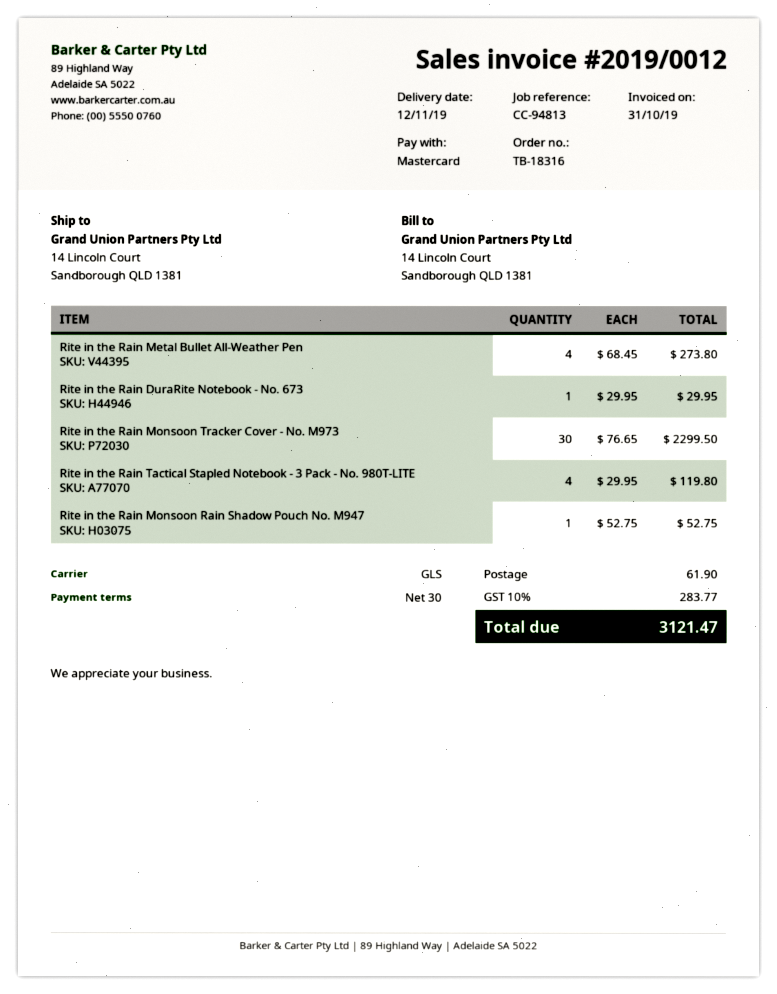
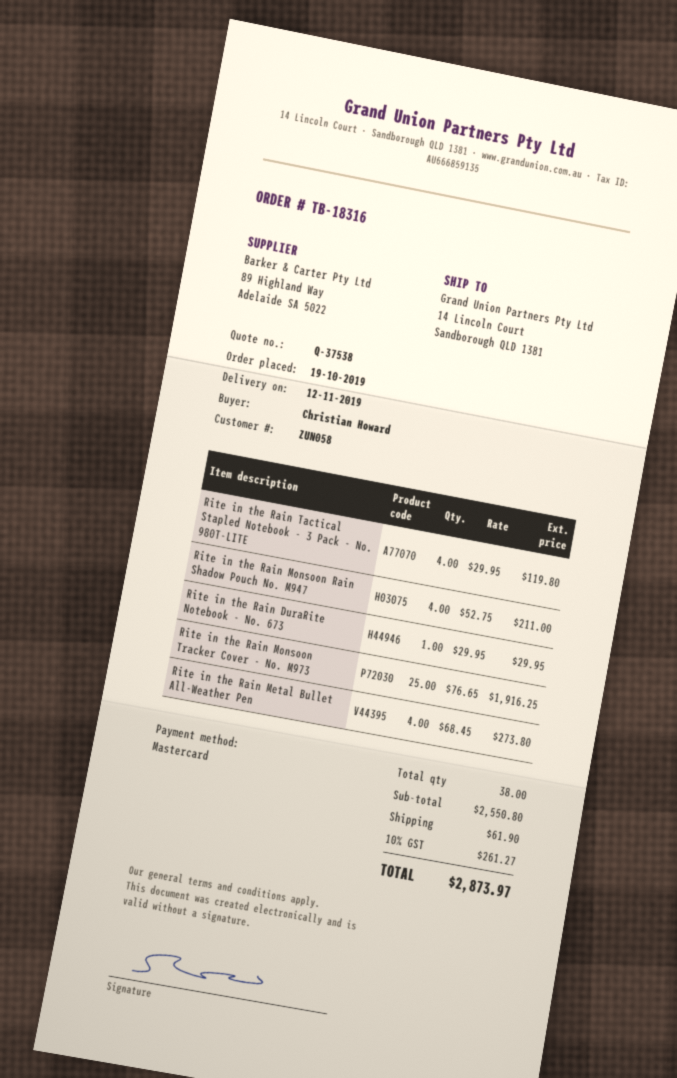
Rite in the Rain Monsoon Tracker Cover - No. M973: 30 x 76.65 = 2299.50 -> 25 x 76.65 = 1916.25
Rite in the Rain Monsoon Rain Shadow Pouch No. M947: 1 x 52.75 = 52.75 -> 4 x 52.75 = 211.00
tax: 10% = 283.77 -> 10% = 261.27
total: 3121.47 -> 2873.97

